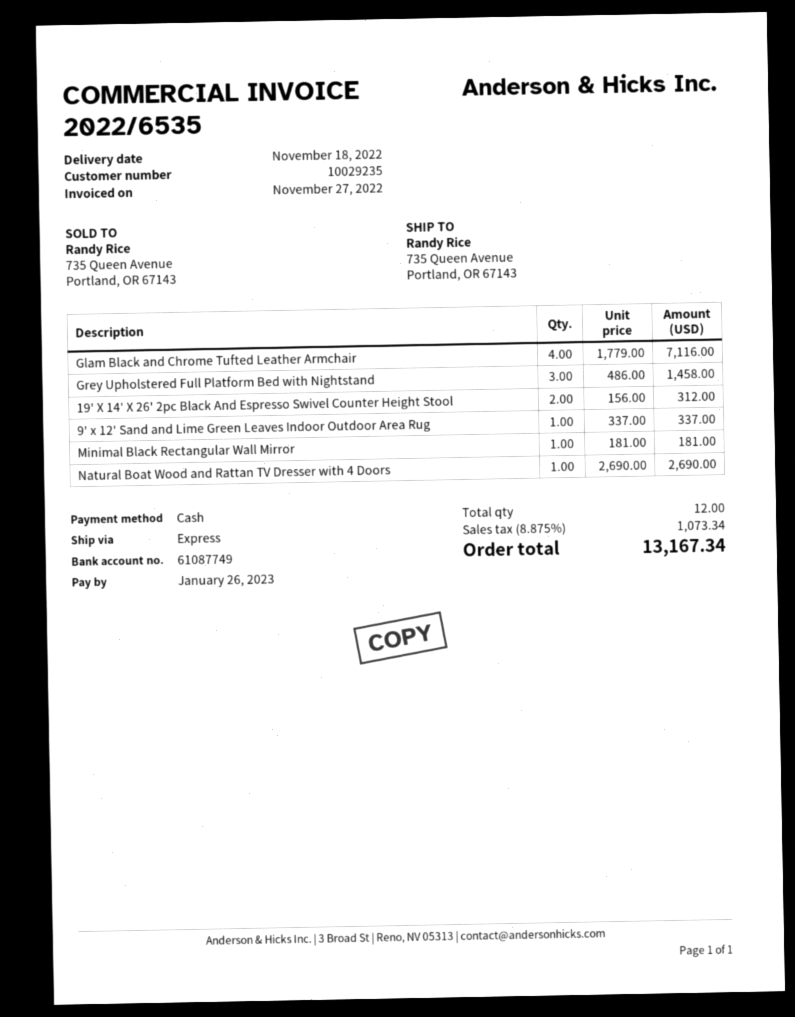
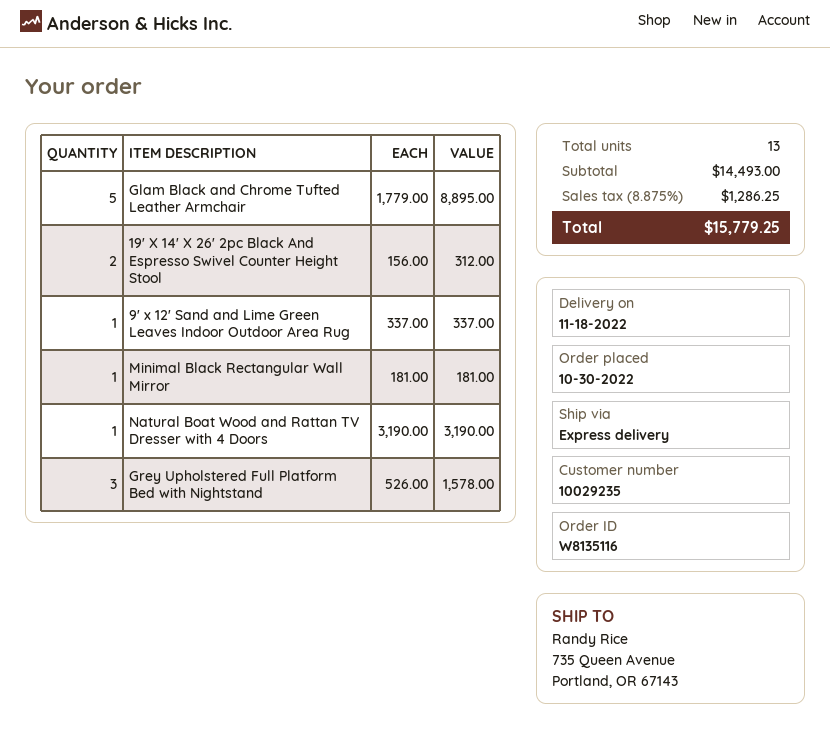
Glam Black and Chrome Tufted Leather Armchair: 4 x 1779.00 = 7116.00 -> 5 x 1779.00 = 8895.00
Grey Upholstered Full Platform Bed with Nightstand: 3 x 486.00 = 1458.00 -> 3 x 526.00 = 1578.00
Natural Boat Wood and Rattan TV Dresser with 4 Doors: 1 x 2690.00 = 2690.00 -> 1 x 3190.00 = 3190.00
total quantity: 12 -> 13
tax: 8.875% = 1073.34 -> 8.875% = 1286.25
total: 13167.34 -> 15779.25

